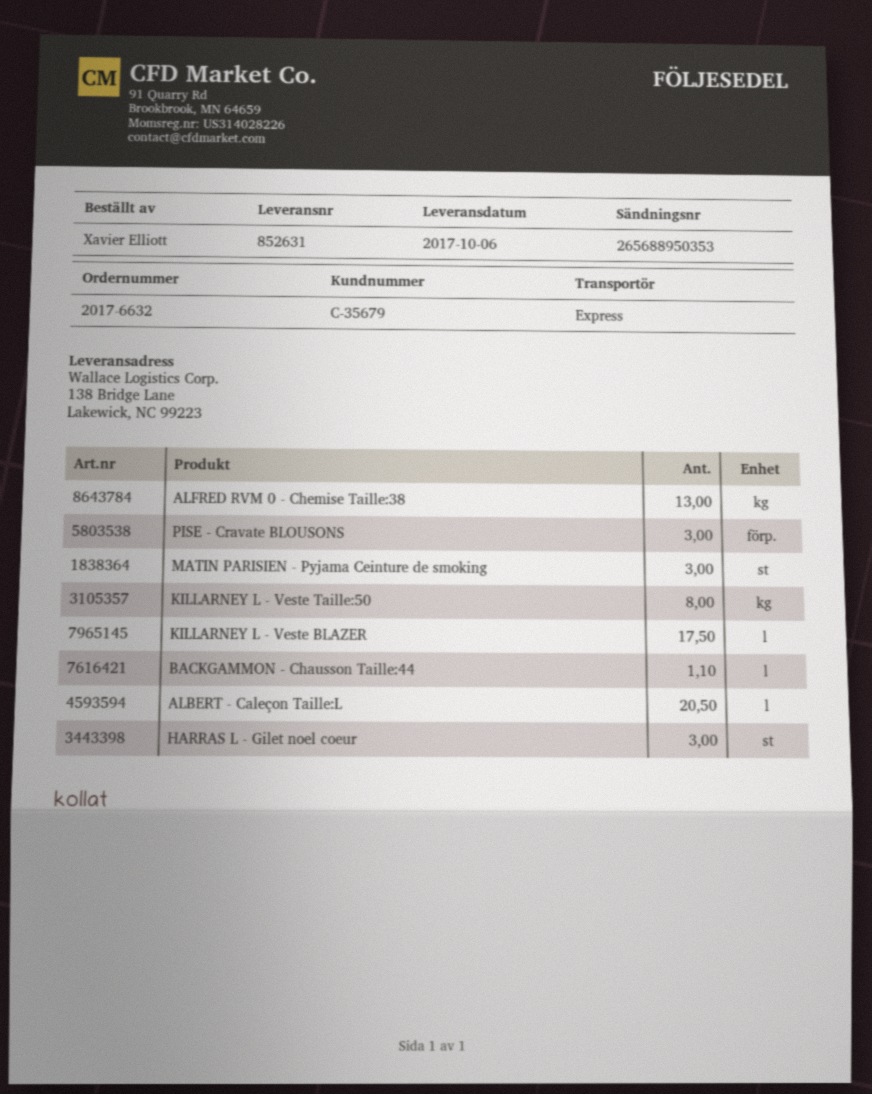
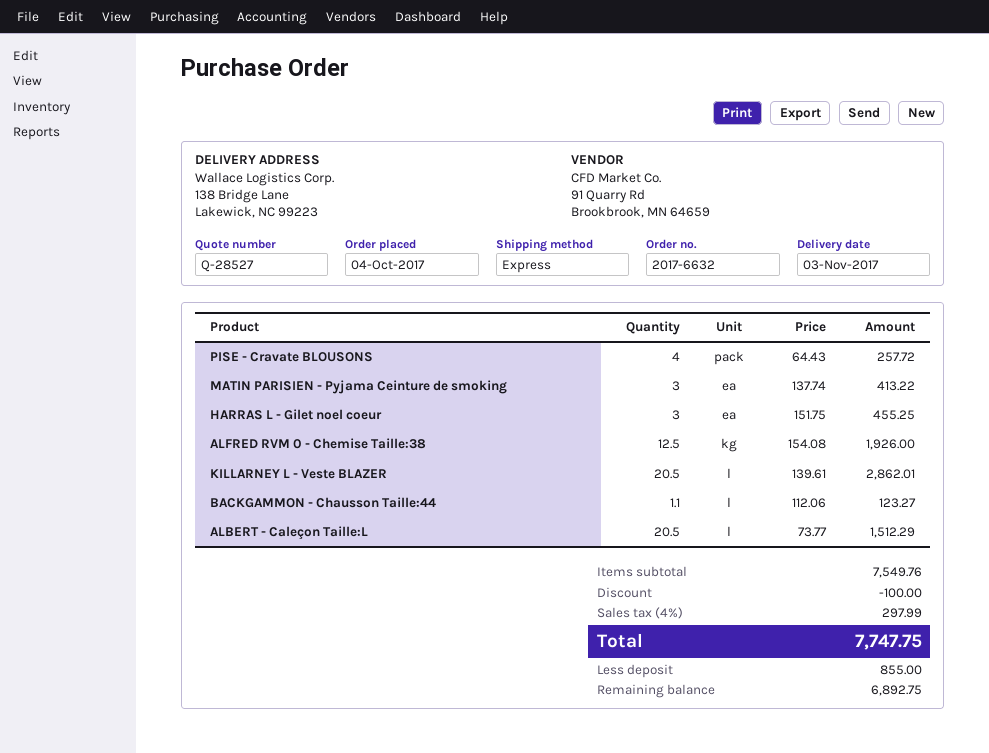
delivery date: 2017-10-06 -> 2017-11-03
ALFRED RVM 0 - Chemise Taille:38: 13 -> 12.5
PISE - Cravate BLOUSONS: 3 -> 4
KILLARNEY L - Veste Taille:50: 8 -> none
KILLARNEY L - Veste BLAZER: 17.5 -> 20.5

